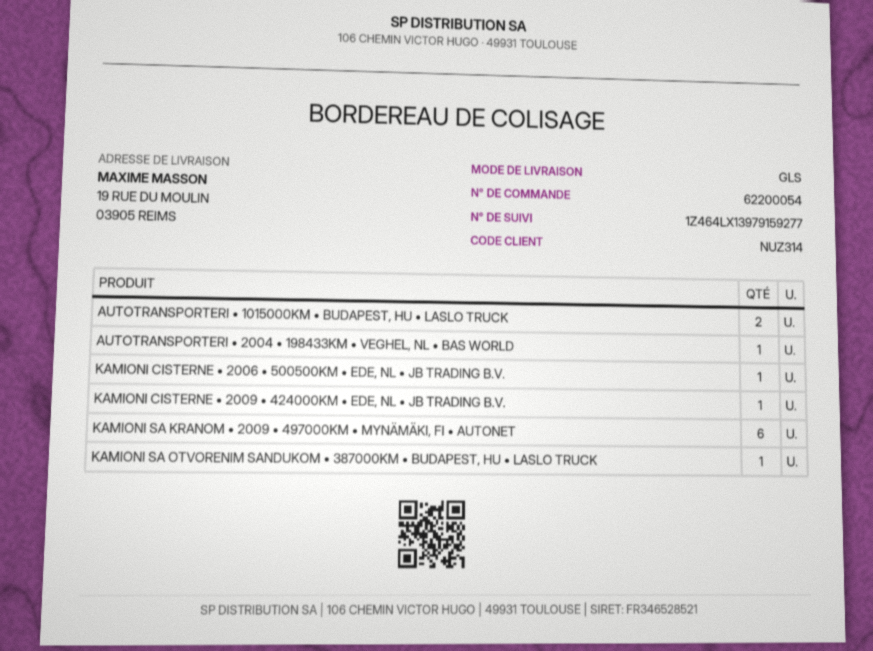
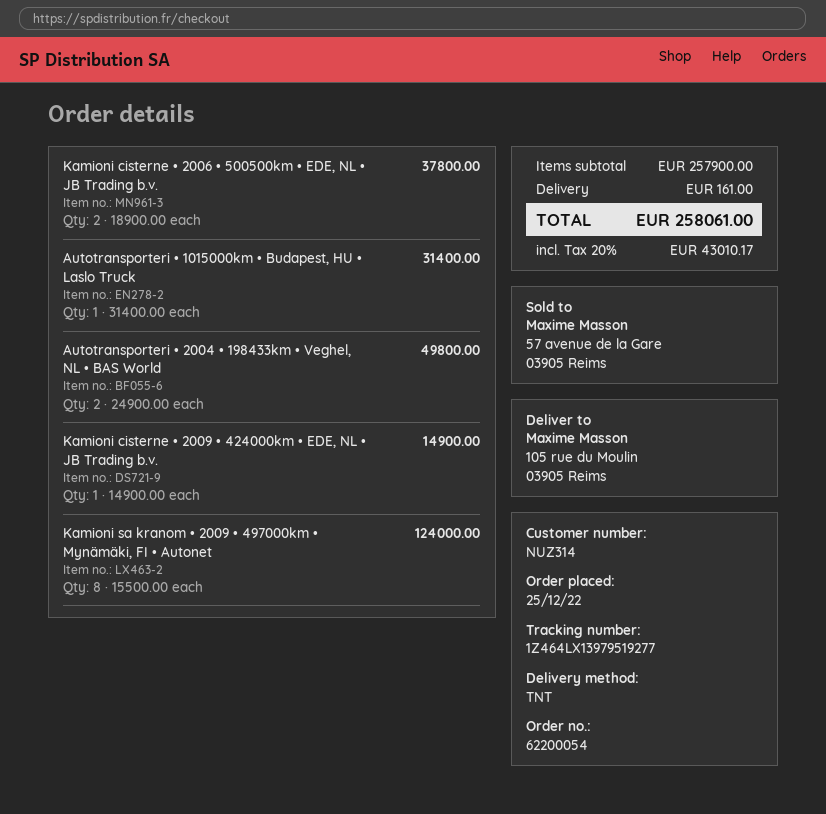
shipping method: GLS -> TNT
tracking number: 1Z464LX13979159277 -> 1Z464LX13979519277
ship to: 19 RUE DU MOULIN, 03905 REIMS -> 105 rue du Moulin, 03905 Reims
AUTOTRANSPORTERI • 1015000KM • BUDAPEST, HU • LASLO TRUCK: 2 -> 1
AUTOTRANSPORTERI • 2004 • 198433KM • VEGHEL, NL • BAS WORLD: 1 -> 2
KAMIONI CISTERNE • 2006 • 500500KM • EDE, NL • JB TRADING B.V.: 1 -> 2
KAMIONI SA KRANOM • 2009 • 497000KM • MYNÄMÄKI, FI • AUTONET: 6 -> 8
KAMIONI SA OTVORENIM SANDUKOM • 387000KM • BUDAPEST, HU • LASLO TRUCK: 1 -> none

